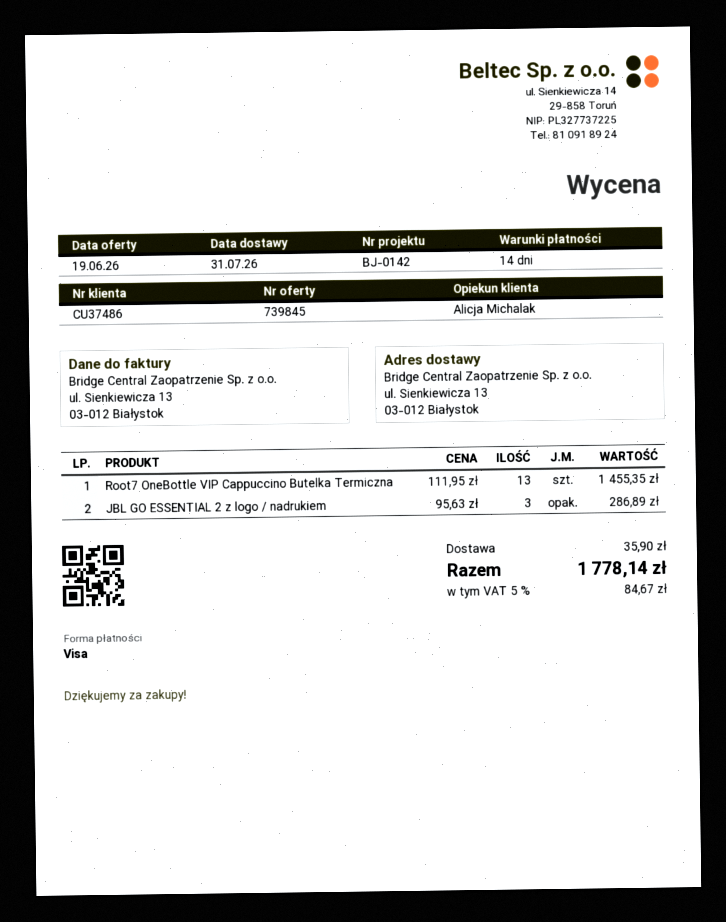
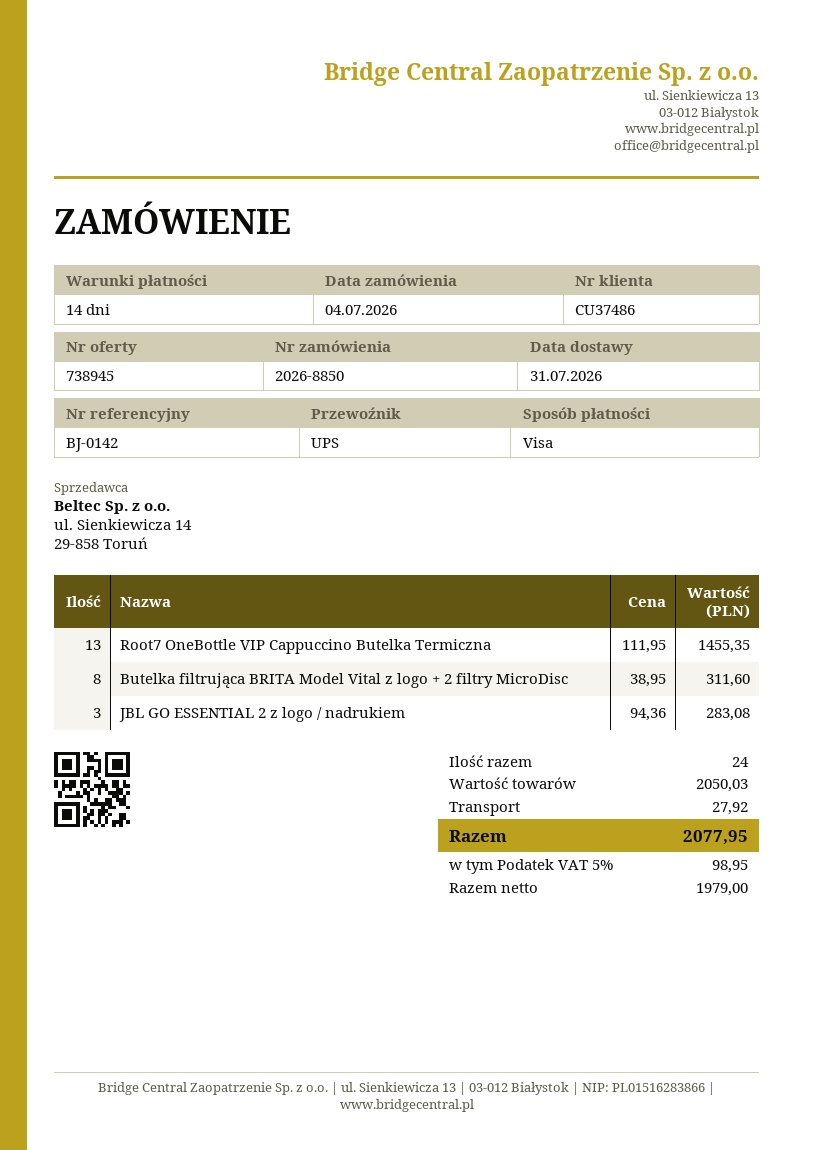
quote number: 739845 -> 738945
JBL GO ESSENTIAL 2 z logo / nadrukiem: 3 x 95.63 = 286.89 -> 3 x 94.36 = 283.08
Butelka filtrująca BRITA Model Vital z logo + 2 filtry MicroDisc: none -> 8 x 38.95 = 311.60
shipping: 35.90 -> 27.92
tax: 5% = 84.67 -> 5% = 98.95
total: 1778.14 -> 2077.95

